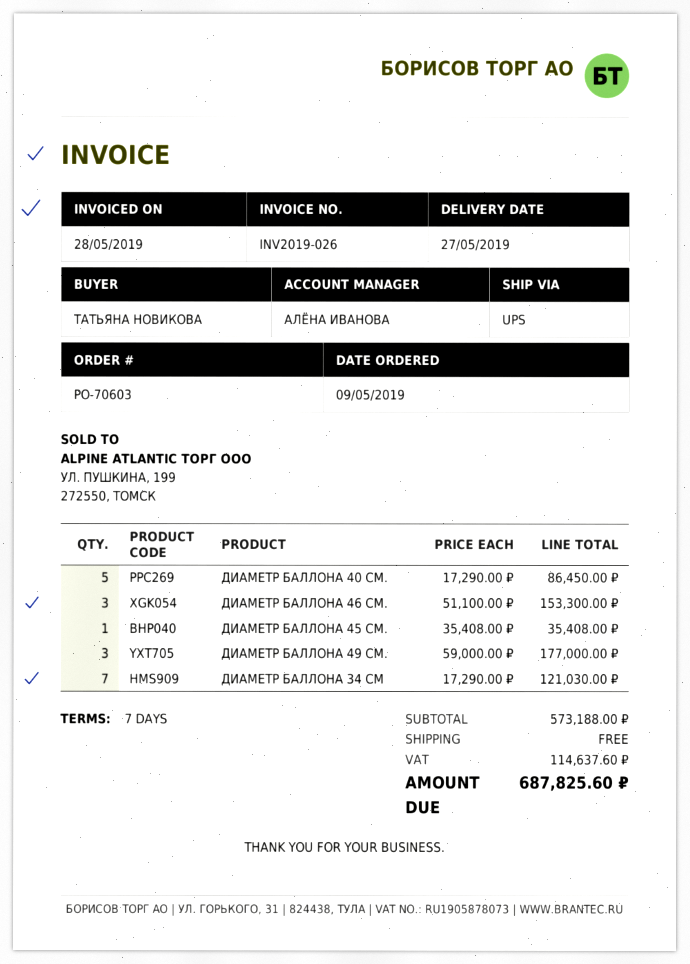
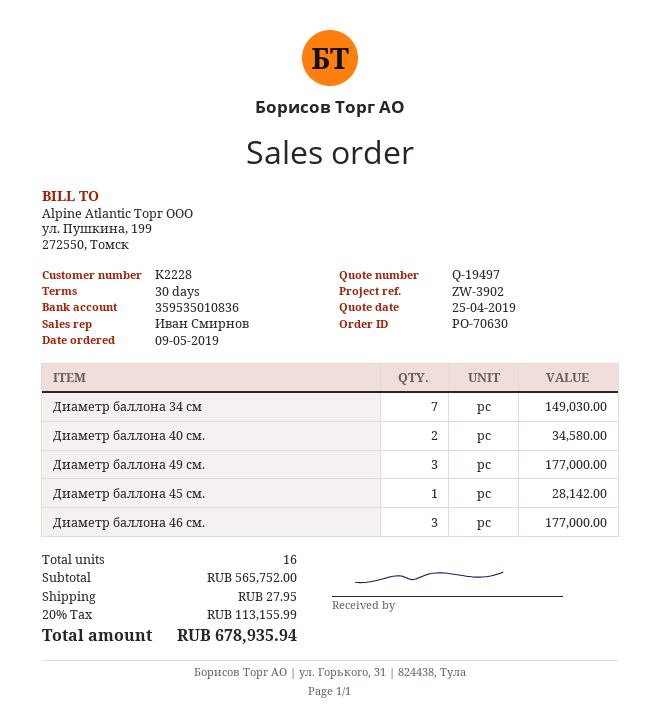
order number: PO-70603 -> PO-70630
payment terms: 7 days -> 30 days
sales rep: АЛЁНА ИВАНОВА -> Иван Смирнов
ДИАМЕТР БАЛЛОНА 40 СМ.: 5 for 86450.00 -> 2 for 34580.00
ДИАМЕТР БАЛЛОНА 46 СМ.: 3 for 153300.00 -> 3 for 177000.00
ДИАМЕТР БАЛЛОНА 45 СМ.: 1 for 35408.00 -> 1 for 28142.00
ДИАМЕТР БАЛЛОНА 34 СМ: 7 for 121030.00 -> 7 for 149030.00
subtotal: 573188.00 -> 565752.00
shipping: 0.00 -> 27.95
tax: 114637.60 -> 113155.99
total: 687825.60 -> 678935.94

